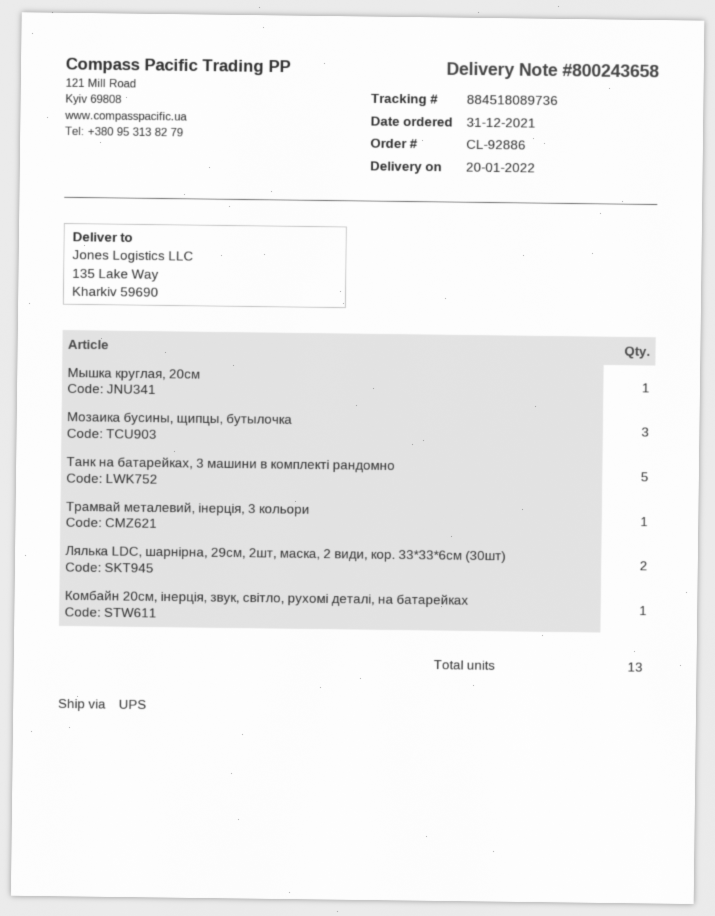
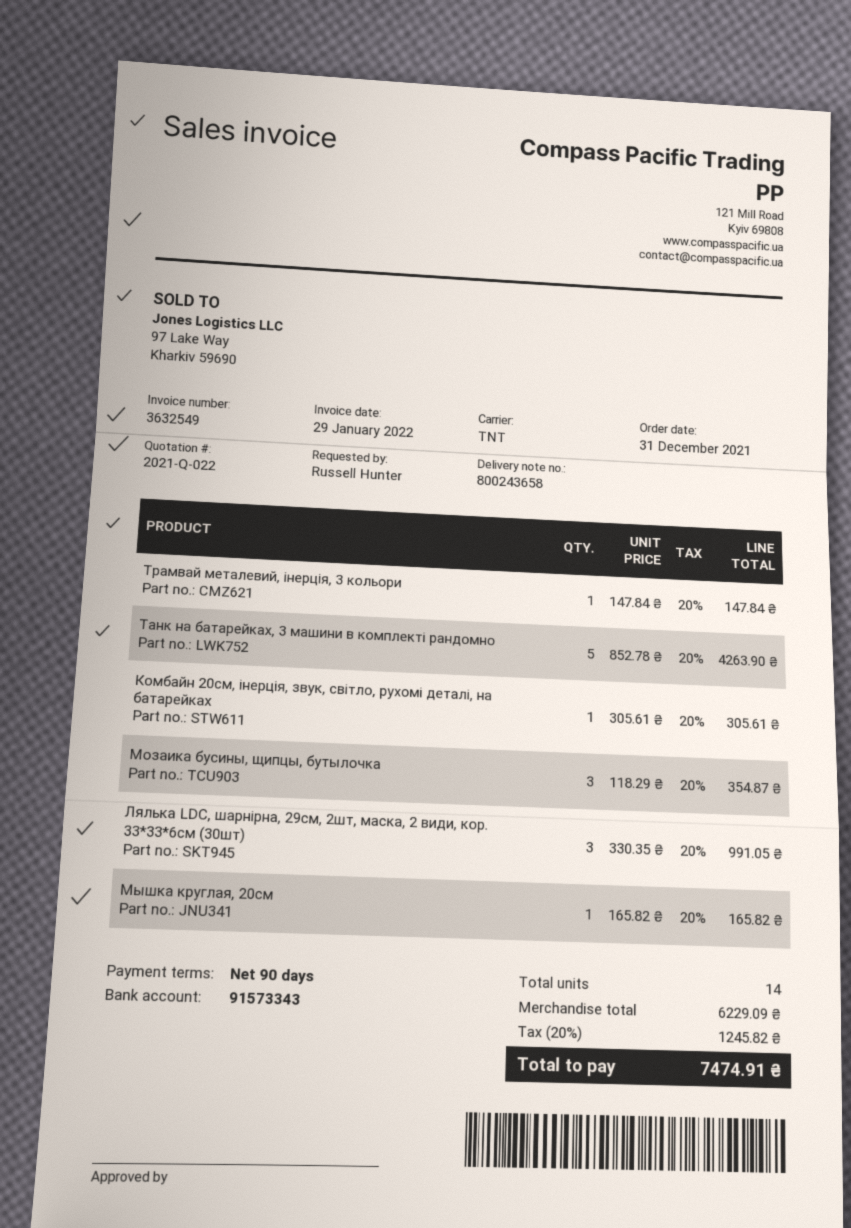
shipping method: UPS -> TNT
Лялька LDC, шарнірна, 29см, 2шт, маска, 2 види, кор. 33*33*6см (30шт): 2 -> 3
total quantity: 13 -> 14

